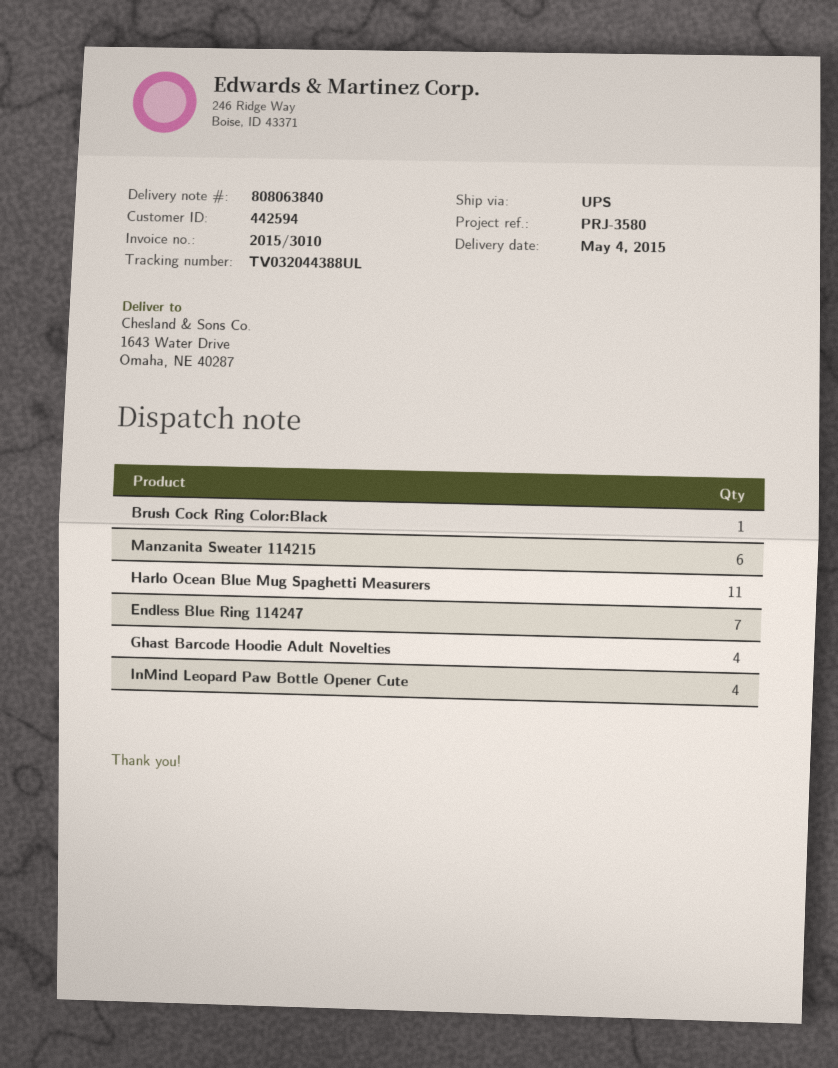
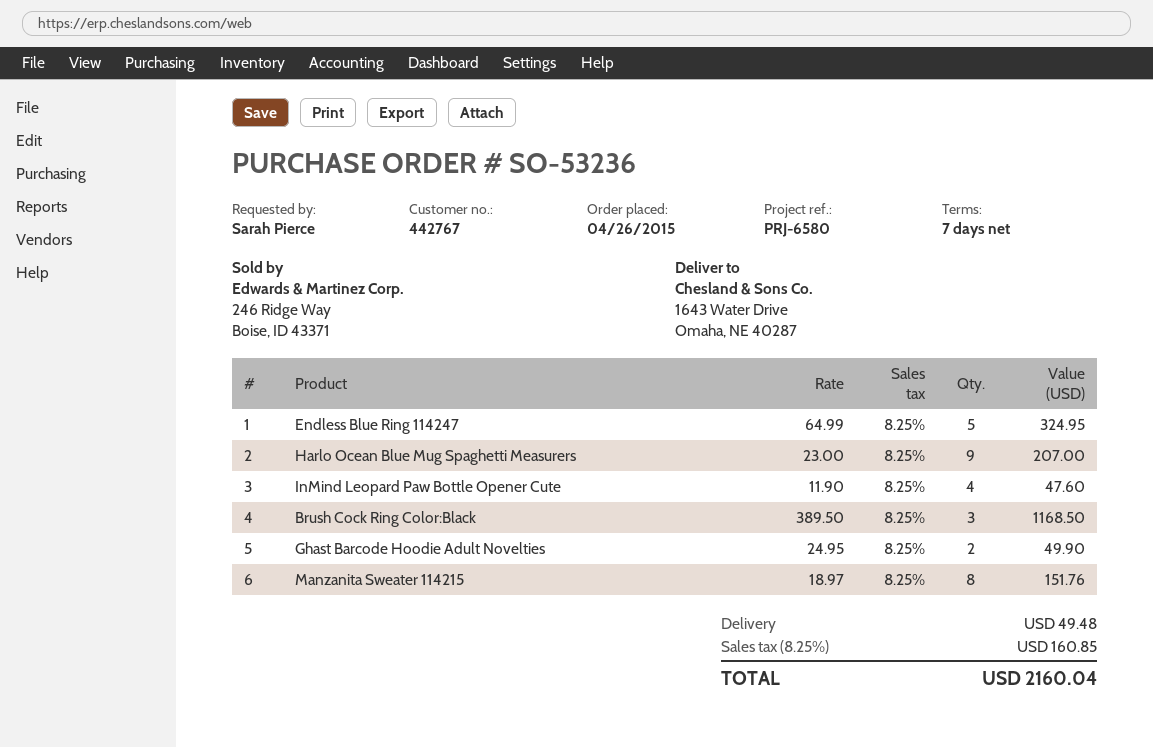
customer number: 442594 -> 442767
reference: PRJ-3580 -> PRJ-6580
Brush Cock Ring Color:Black: 1 -> 3
Manzanita Sweater 114215: 6 -> 8
Harlo Ocean Blue Mug Spaghetti Measurers: 11 -> 9
Endless Blue Ring 114247: 7 -> 5
Ghast Barcode Hoodie Adult Novelties: 4 -> 2

